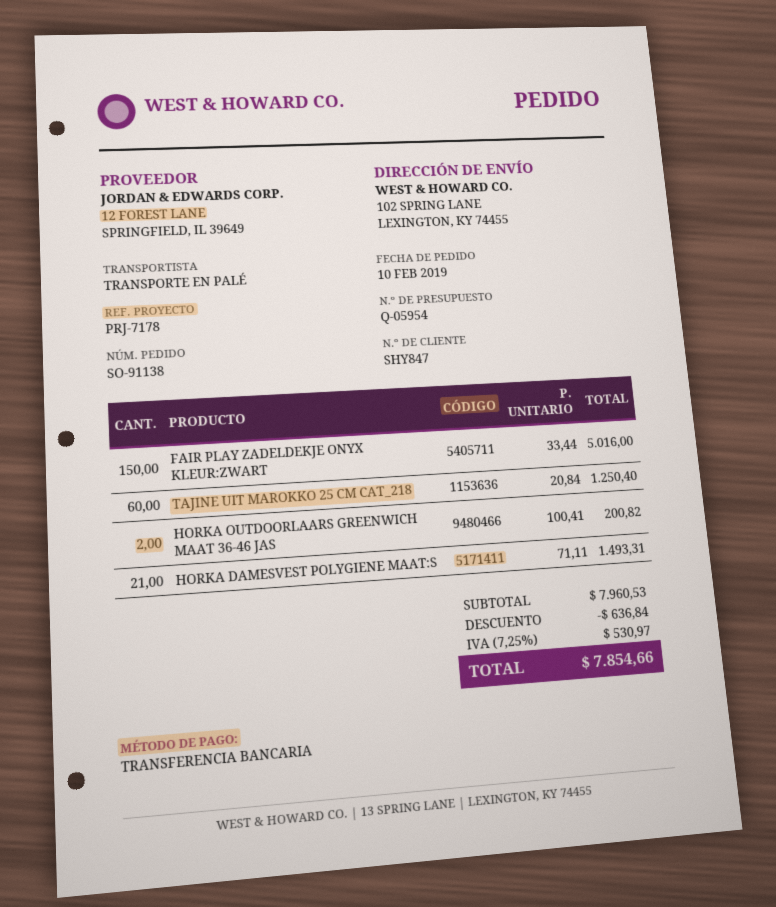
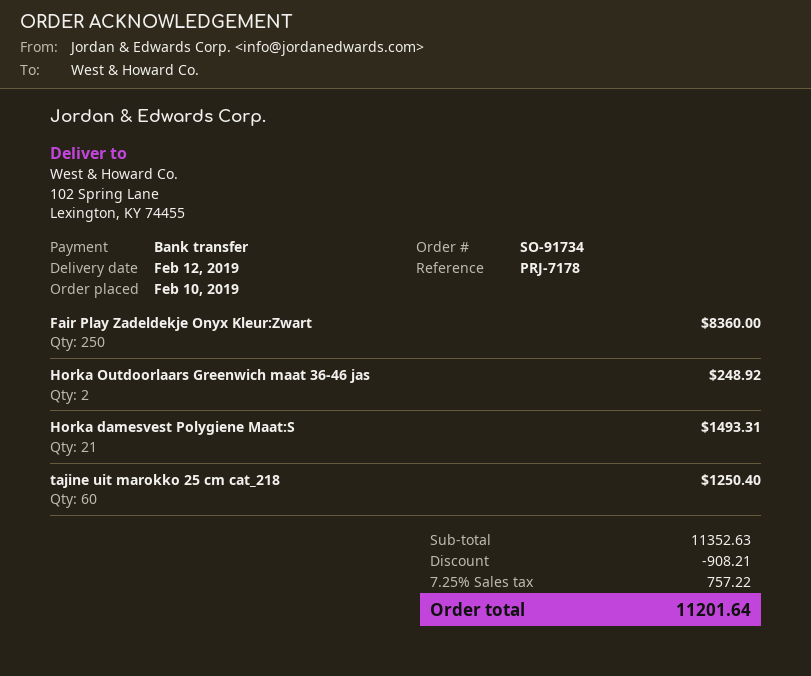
order number: SO-91138 -> SO-91734
FAIR PLAY ZADELDEKJE ONYX KLEUR:ZWART: 150 for 5016.00 -> 250 for 8360.00
HORKA OUTDOORLAARS GREENWICH MAAT 36-46 JAS: 2 for 200.82 -> 2 for 248.92
subtotal: 7960.53 -> 11352.63
discount: 636.84 -> 908.21
tax: 7.25% = 530.97 -> 7.25% = 757.22
total: 7854.66 -> 11201.64

